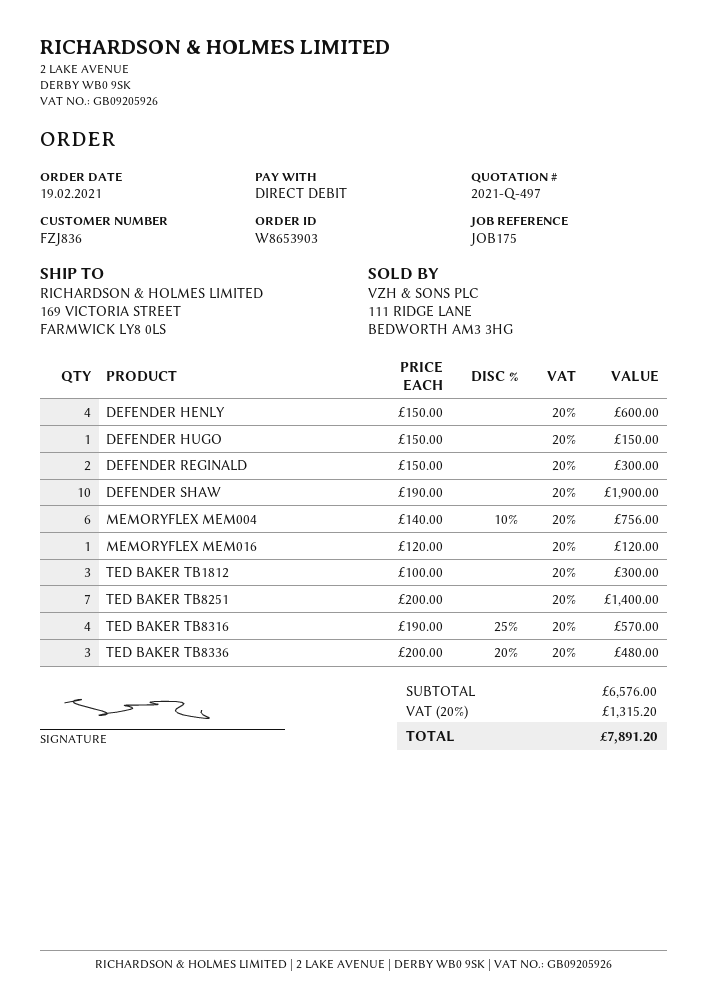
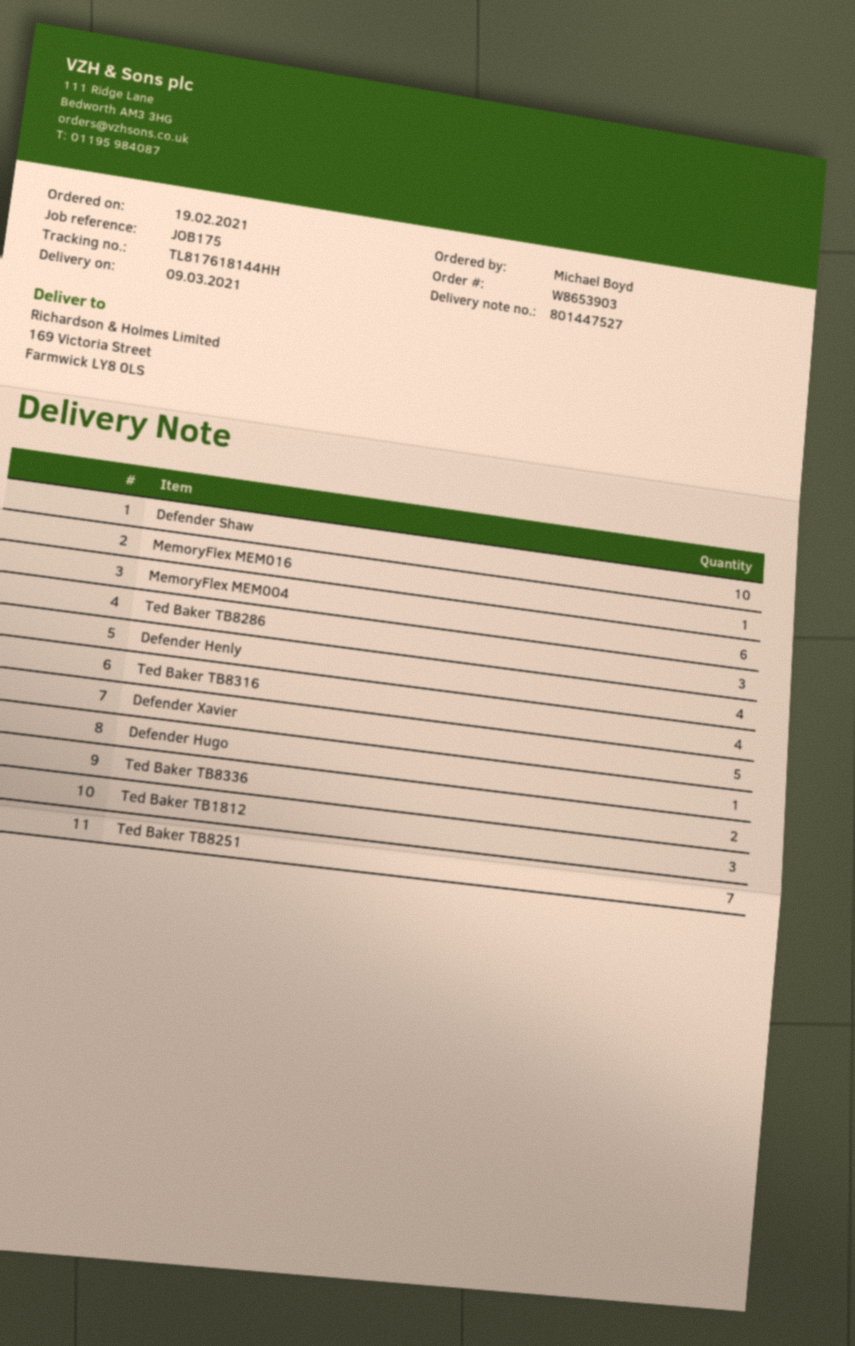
DEFENDER REGINALD: 2 -> none
TED BAKER TB8336: 3 -> 2
Ted Baker TB8286: none -> 3
Defender Xavier: none -> 5

